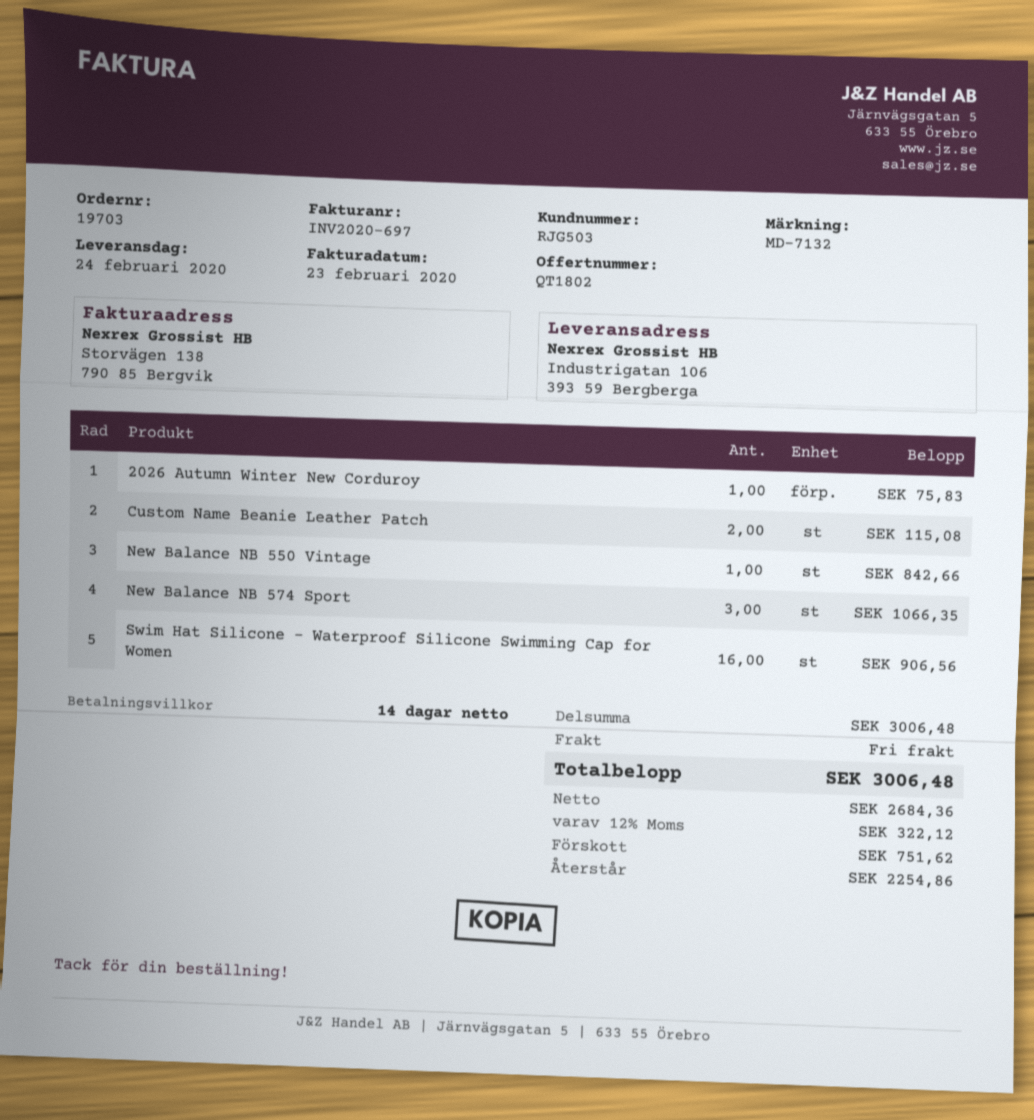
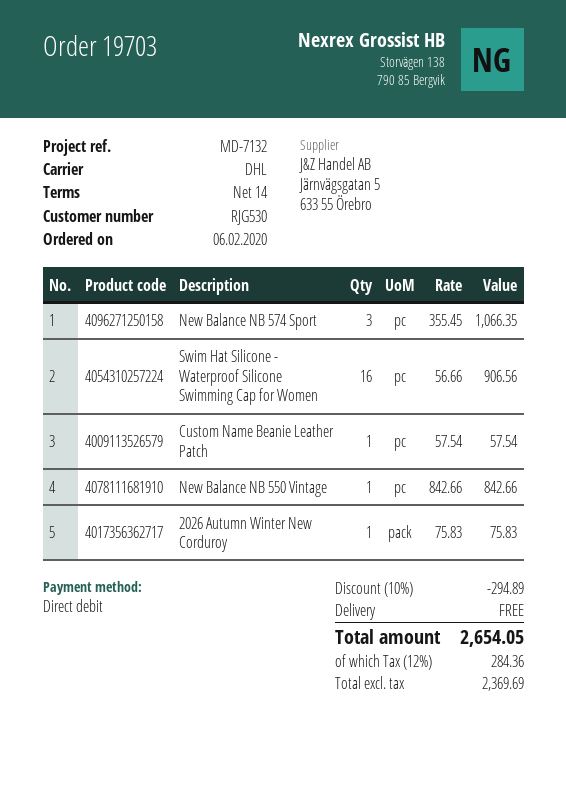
customer number: RJG503 -> RJG530
Custom Name Beanie Leather Patch: 2 for 115.08 -> 1 for 57.54
discount: none -> 10% = 294.89
net: 2684.36 -> 2369.69
tax: 12% = 322.12 -> 12% = 284.36
total: 3006.48 -> 2654.05

